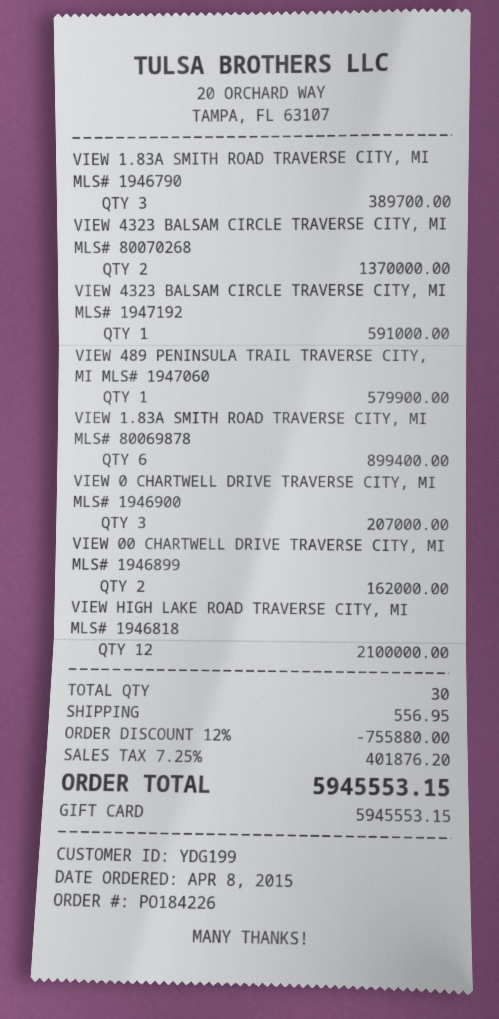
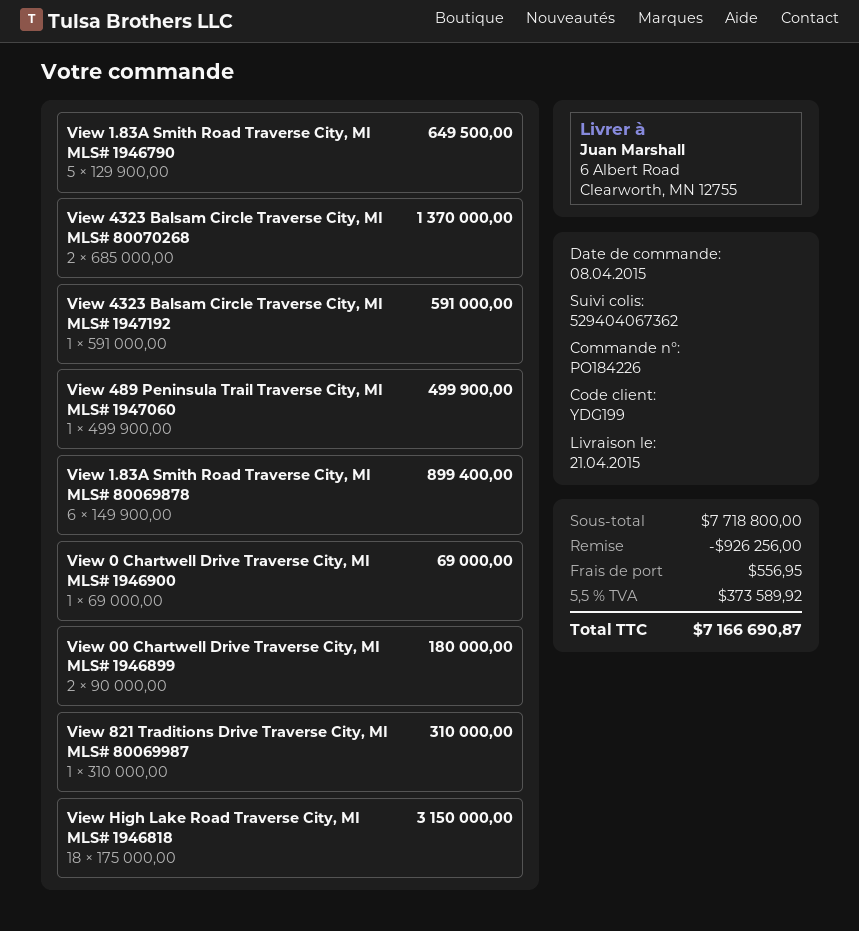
VIEW 1.83A SMITH ROAD TRAVERSE CITY, MI MLS# 1946790: 3 for 389700.00 -> 5 for 649500.00
VIEW 489 PENINSULA TRAIL TRAVERSE CITY, MI MLS# 1947060: 1 for 579900.00 -> 1 for 499900.00
VIEW 0 CHARTWELL DRIVE TRAVERSE CITY, MI MLS# 1946900: 3 for 207000.00 -> 1 for 69000.00
VIEW 00 CHARTWELL DRIVE TRAVERSE CITY, MI MLS# 1946899: 2 for 162000.00 -> 2 for 180000.00
VIEW HIGH LAKE ROAD TRAVERSE CITY, MI MLS# 1946818: 12 for 2100000.00 -> 18 for 3150000.00
View 821 Traditions Drive Traverse City, MI MLS# 80069987: none -> 1 for 310000.00
discount: 755880.00 -> 926256.00
tax: 7.25% = 401876.20 -> 5.5% = 373589.92
total: 5945553.15 -> 7166690.87

